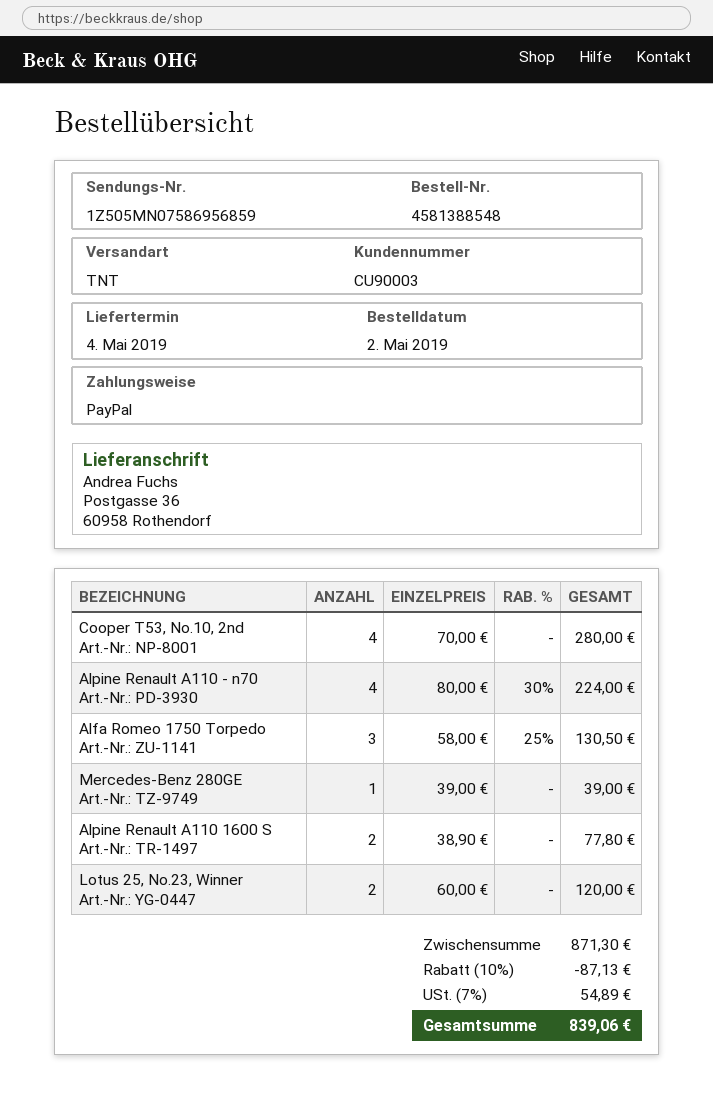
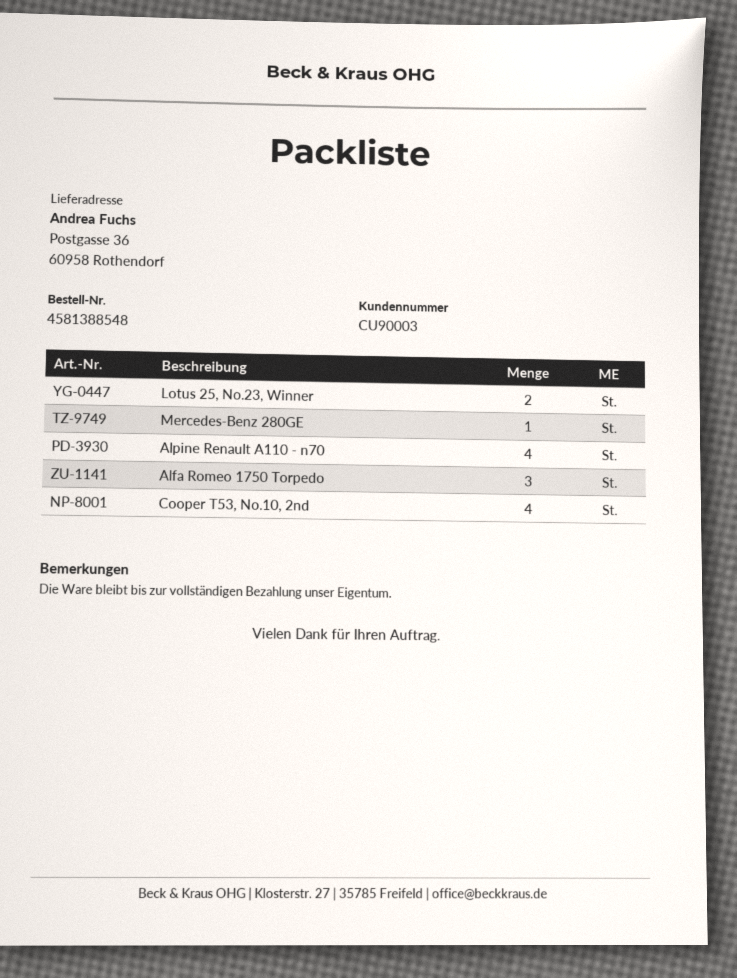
Alpine Renault A110 1600 S: 2 -> none

